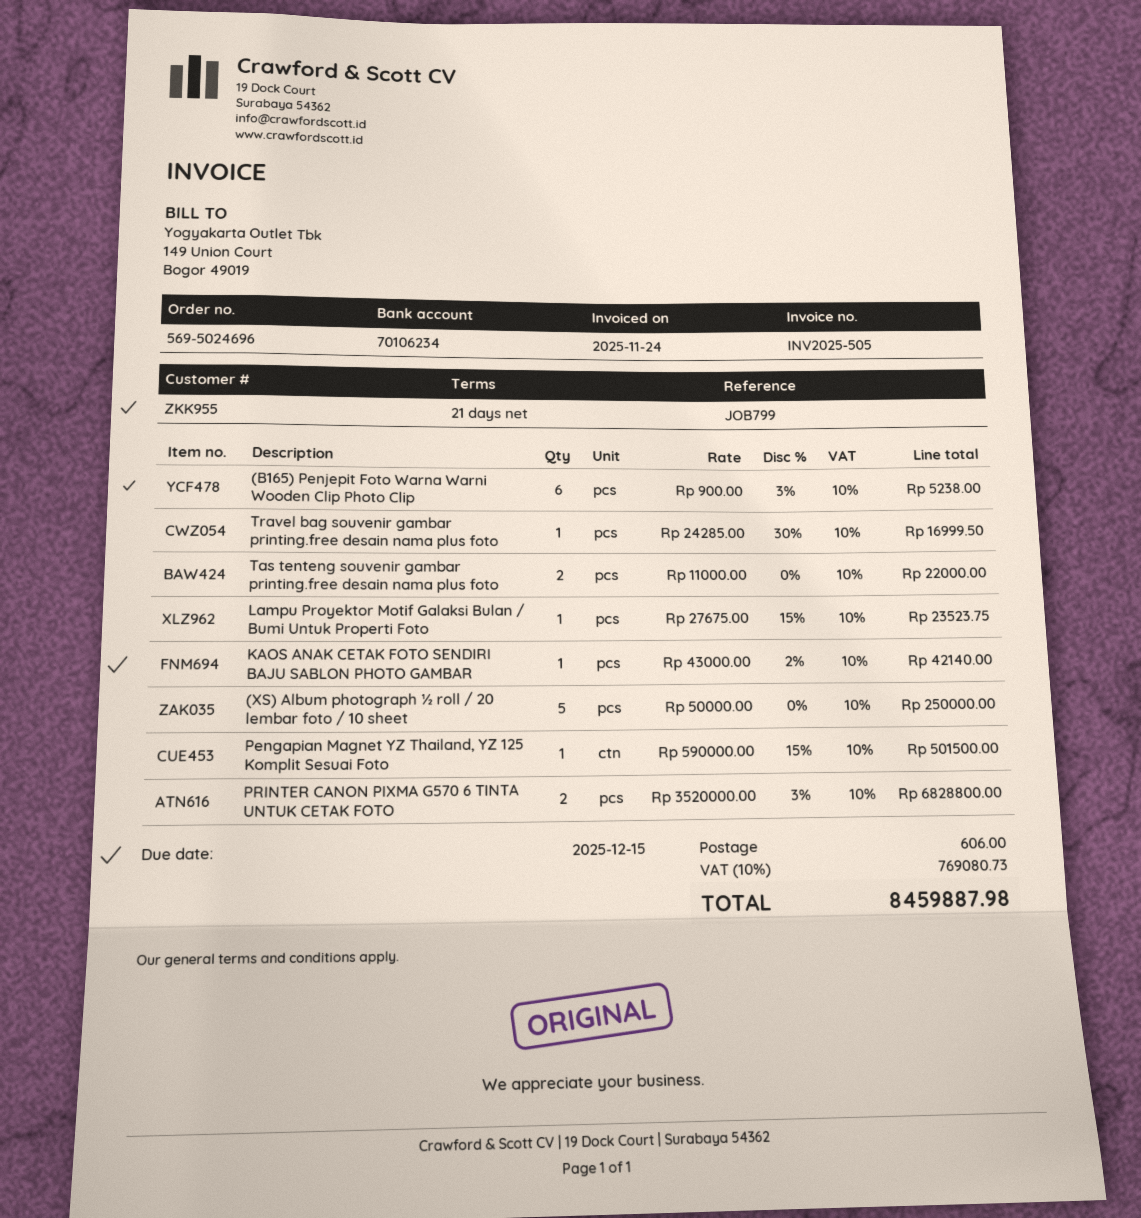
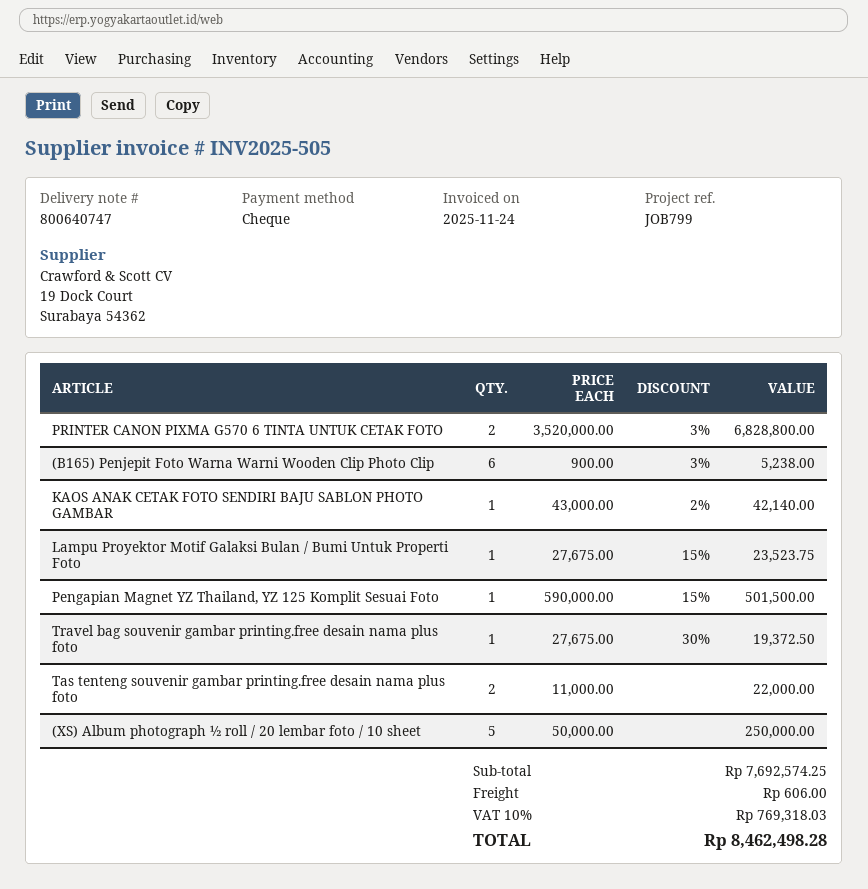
Travel bag souvenir gambar printing.free desain nama plus foto: 1 x 24285.00 - 30% = 16999.50 -> 1 x 27675.00 - 30% = 19372.50
tax: 10% = 769080.73 -> 10% = 769318.03
total: 8459887.98 -> 8462498.28

